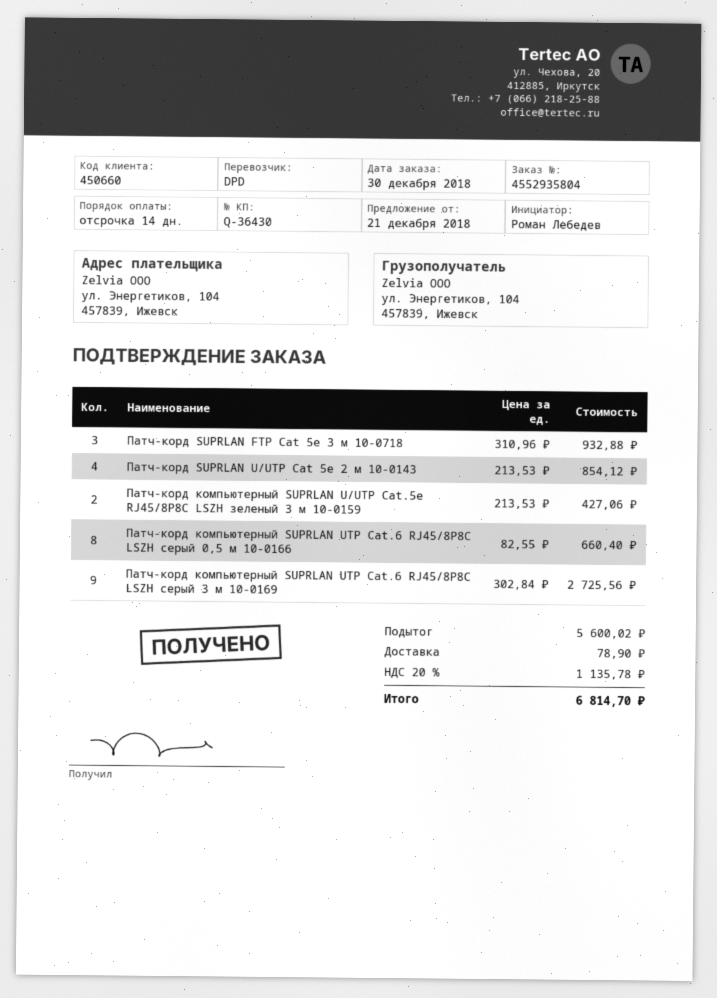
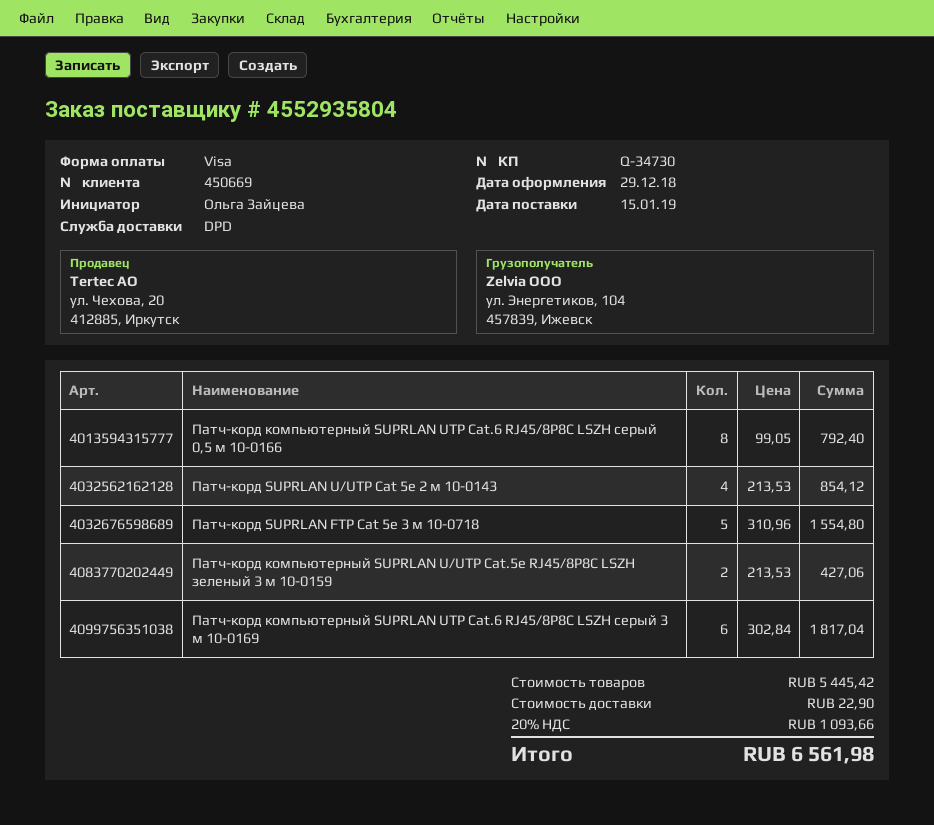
quote number: Q-36430 -> Q-34730
order date: 2018-12-30 -> 2018-12-29
customer number: 450660 -> 450669
ordered by: Роман Лебедев -> Ольга Зайцева
Патч-корд SUPRLAN FTP Cat 5e 3 м 10-0718: 3 x 310.96 = 932.88 -> 5 x 310.96 = 1554.80
Патч-корд компьютерный SUPRLAN UTP Cat.6 RJ45/8P8C LSZH серый 0,5 м 10-0166: 8 x 82.55 = 660.40 -> 8 x 99.05 = 792.40
Патч-корд компьютерный SUPRLAN UTP Cat.6 RJ45/8P8C LSZH серый 3 м 10-0169: 9 x 302.84 = 2725.56 -> 6 x 302.84 = 1817.04
subtotal: 5600.02 -> 5445.42
shipping: 78.90 -> 22.90
tax: 20% = 1135.78 -> 20% = 1093.66
total: 6814.70 -> 6561.98

